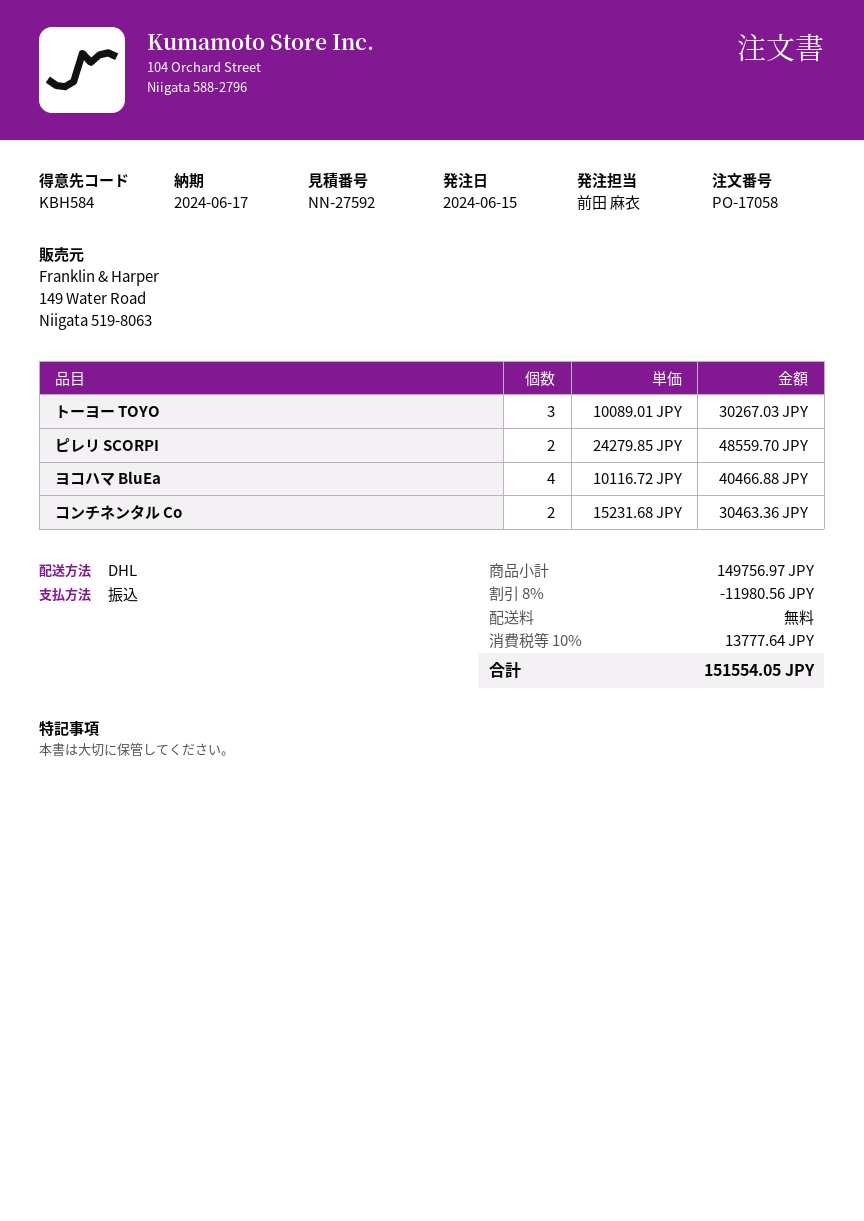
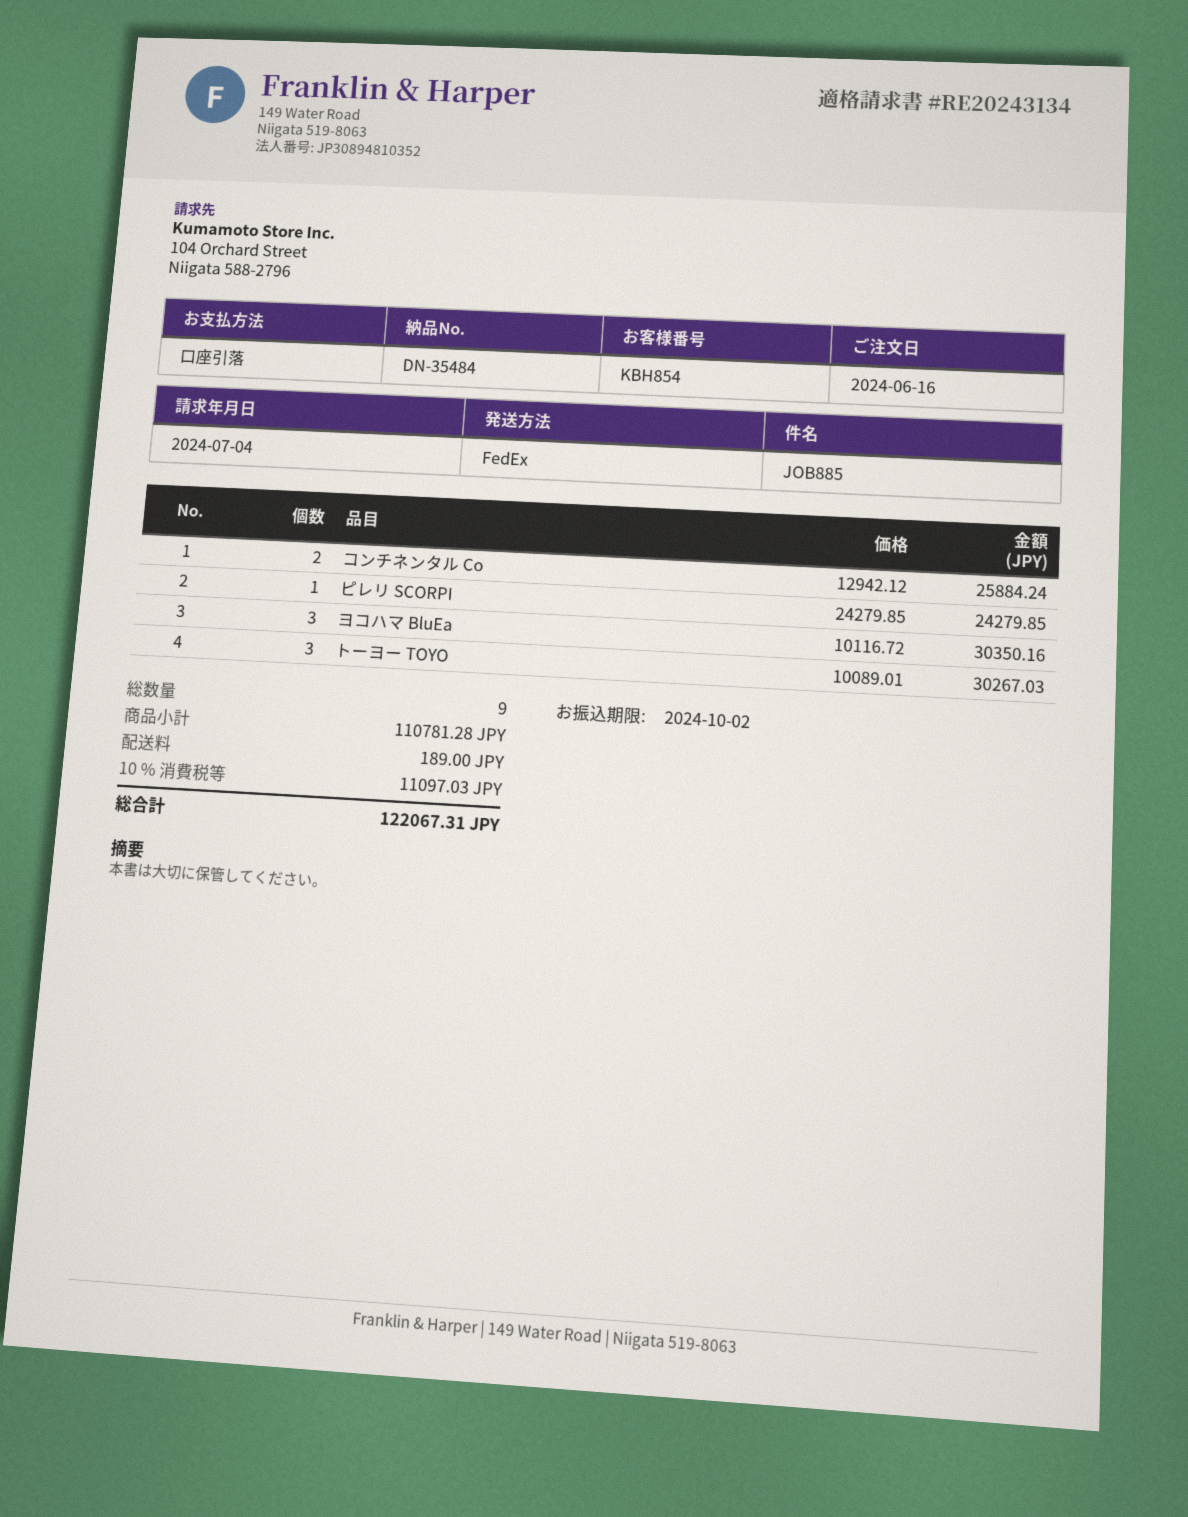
order date: 2024-06-15 -> 2024-06-16
customer number: KBH584 -> KBH854
payment method: bank transfer -> direct debit
shipping method: DHL -> FedEx
ピレリ SCORPI: 2 x 24279.85 = 48559.70 -> 1 x 24279.85 = 24279.85
ヨコハマ BluEa: 4 x 10116.72 = 40466.88 -> 3 x 10116.72 = 30350.16
コンチネンタル Co: 2 x 15231.68 = 30463.36 -> 2 x 12942.12 = 25884.24
subtotal: 149756.97 -> 110781.28
discount: 8% = 11980.56 -> none
shipping: 0.00 -> 189.00
tax: 10% = 13777.64 -> 10% = 11097.03
total: 151554.05 -> 122067.31

